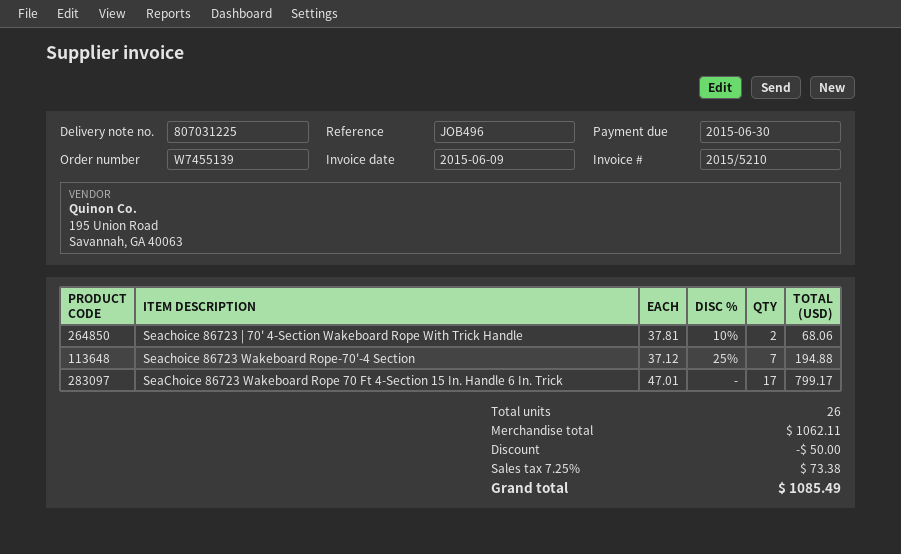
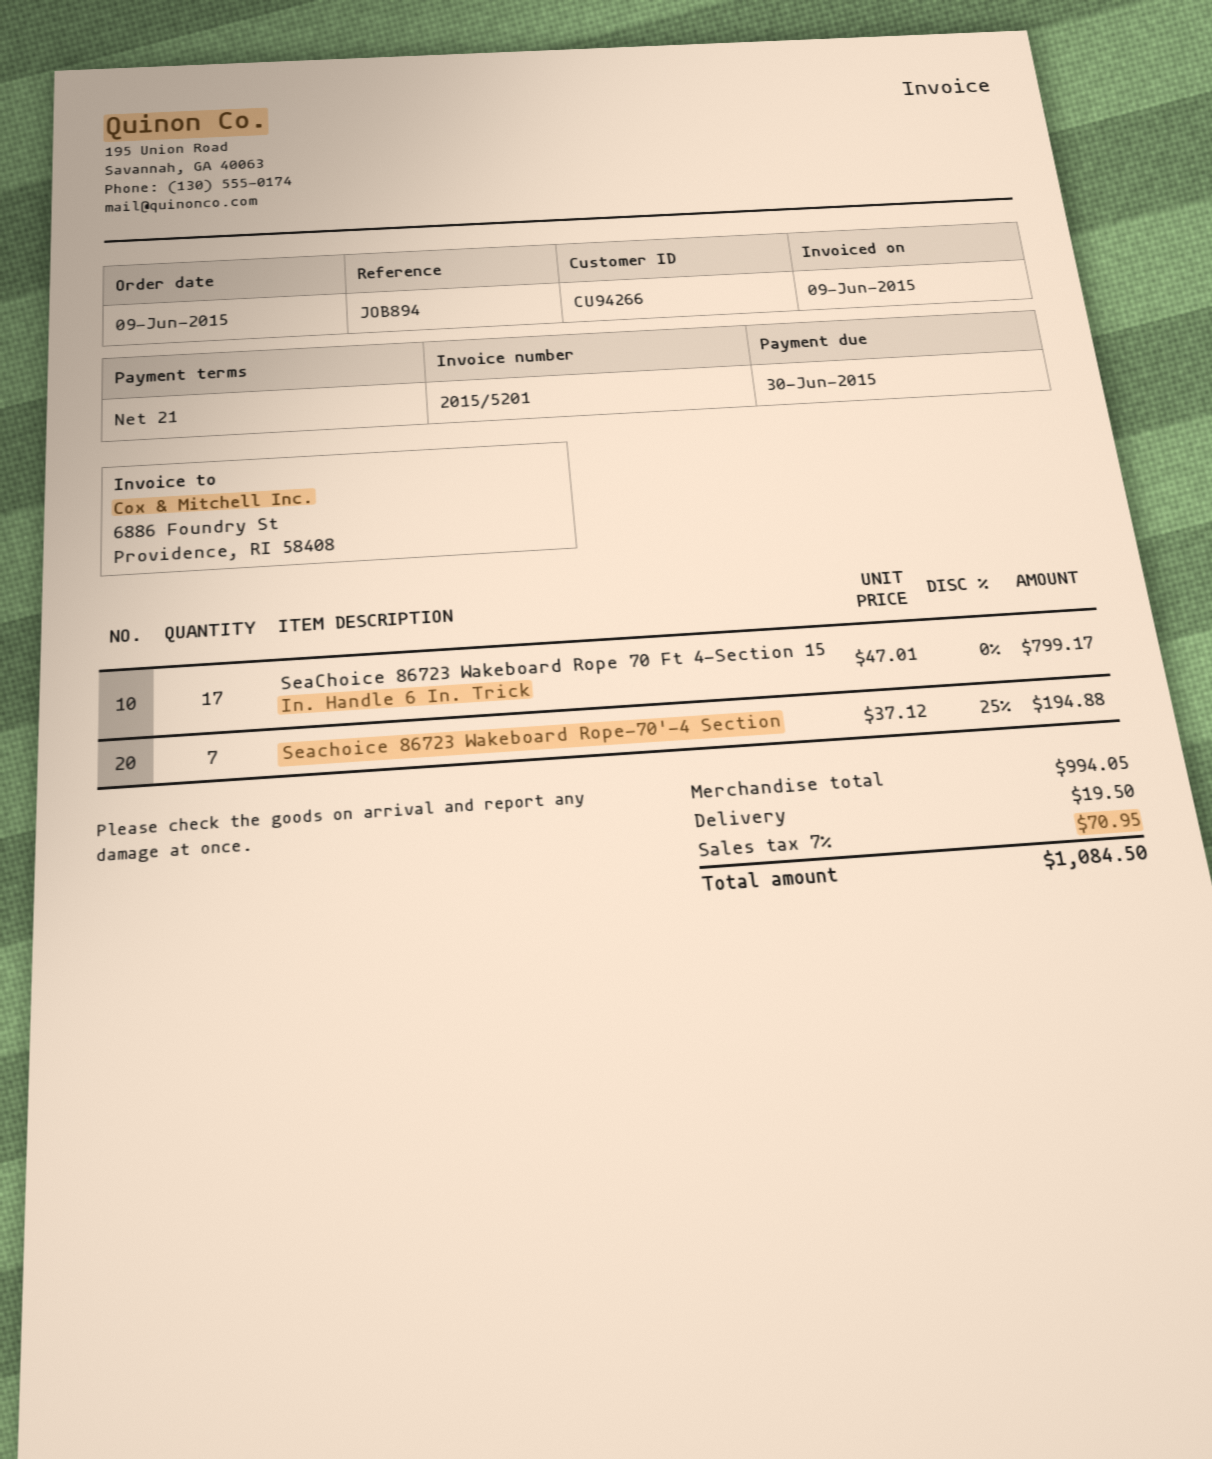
invoice number: 2015/5210 -> 2015/5201
reference: JOB496 -> JOB894
Seachoice 86723 | 70' 4-Section Wakeboard Rope With Trick Handle: 2 x 37.81 - 10% = 68.06 -> none
subtotal: 1062.11 -> 994.05
discount: 50.00 -> none
shipping: none -> 19.50
tax: 7.25% = 73.38 -> 7% = 70.95
total: 1085.49 -> 1084.50

